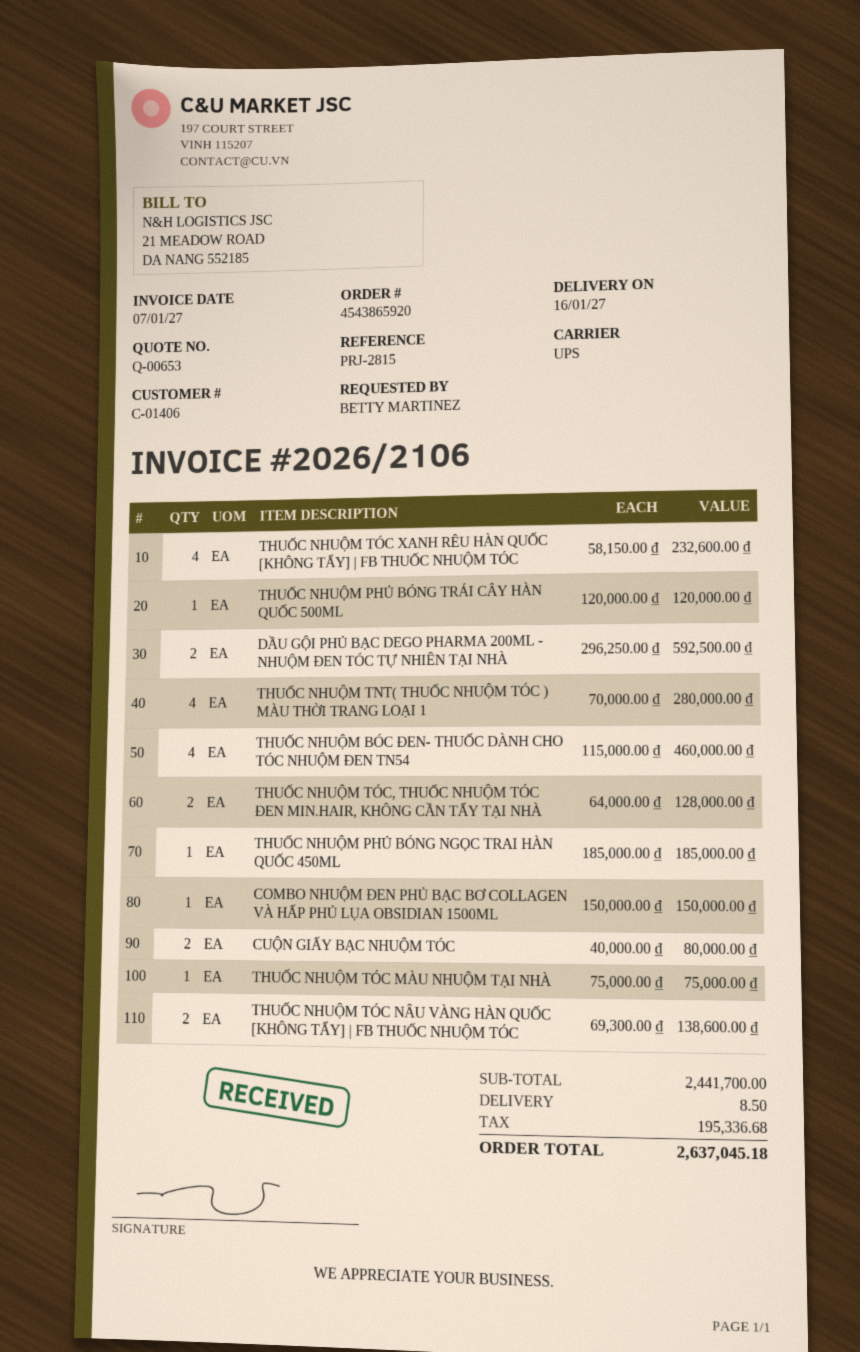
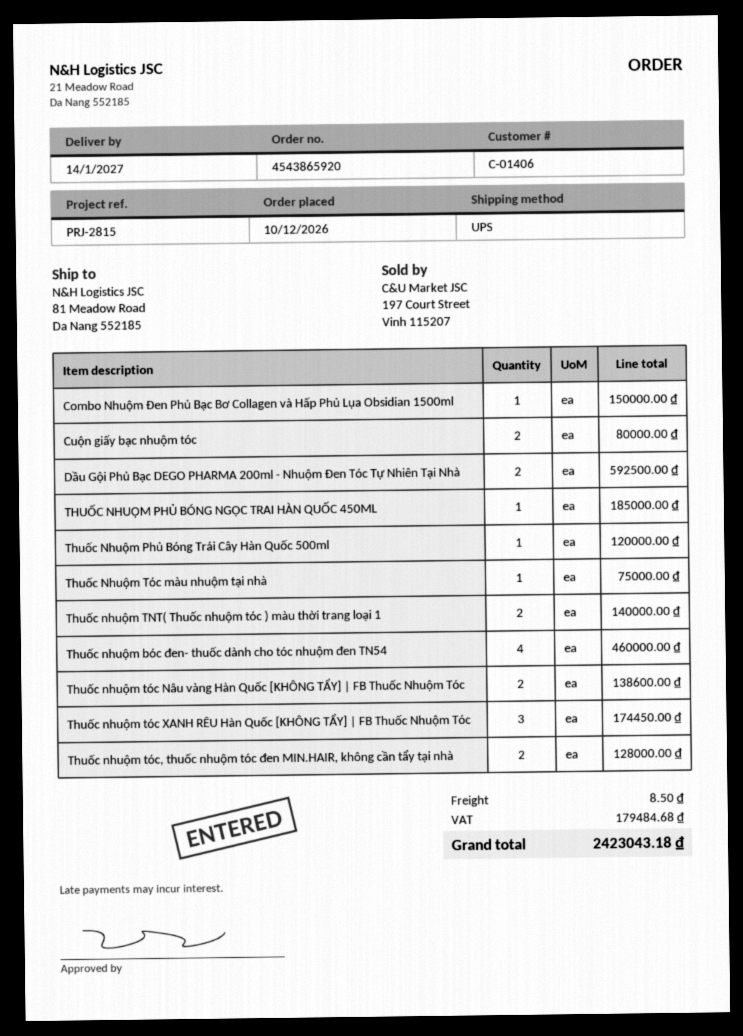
delivery date: 2027-01-16 -> 2027-01-14
THUỐC NHUỘM TÓC XANH RÊU HÀN QUỐC [KHÔNG TẨY] | FB THUỐC NHUỘM TÓC: 4 for 232600.00 -> 3 for 174450.00
THUỐC NHUỘM TNT( THUỐC NHUỘM TÓC ) MÀU THỜI TRANG LOẠI 1: 4 for 280000.00 -> 2 for 140000.00
tax: 195336.68 -> 179484.68
total: 2637045.18 -> 2423043.18

